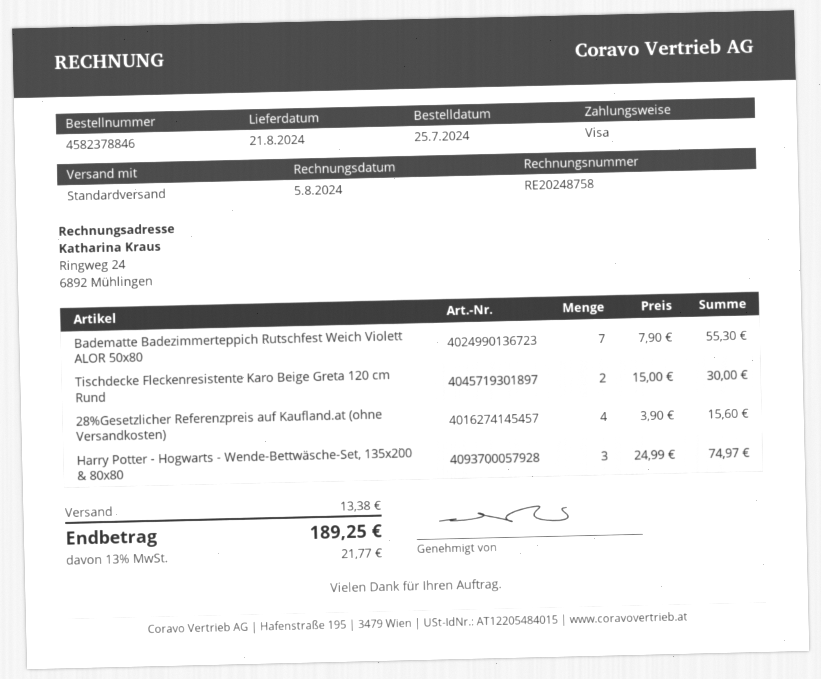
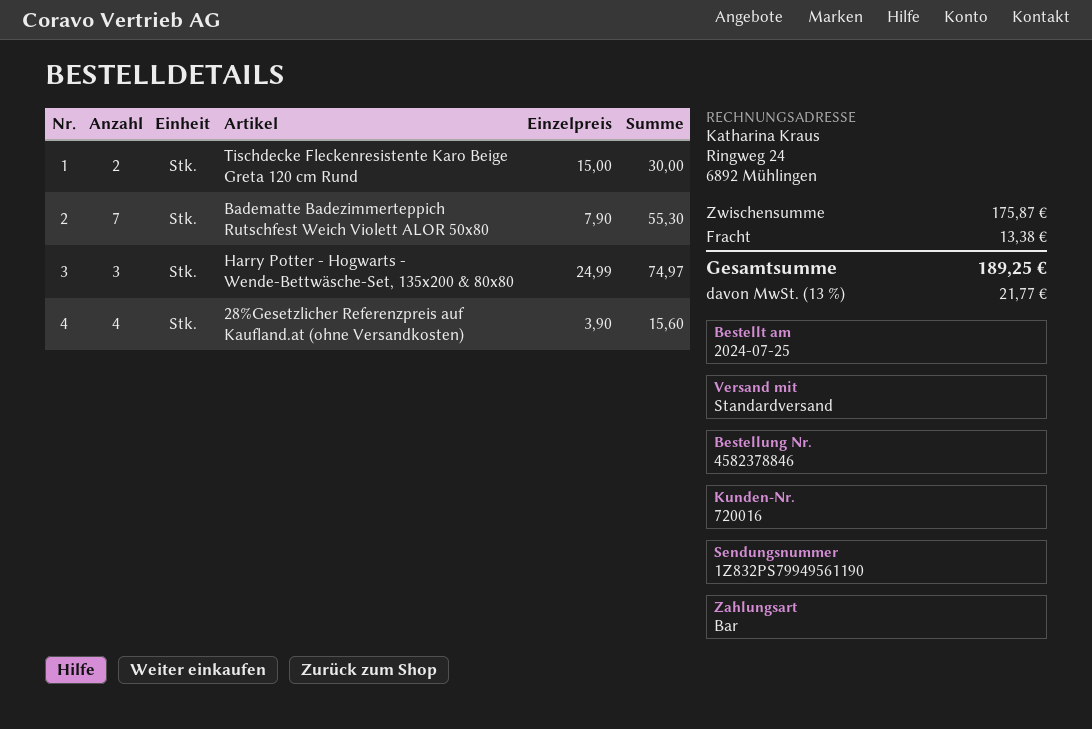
payment method: Visa -> cash

